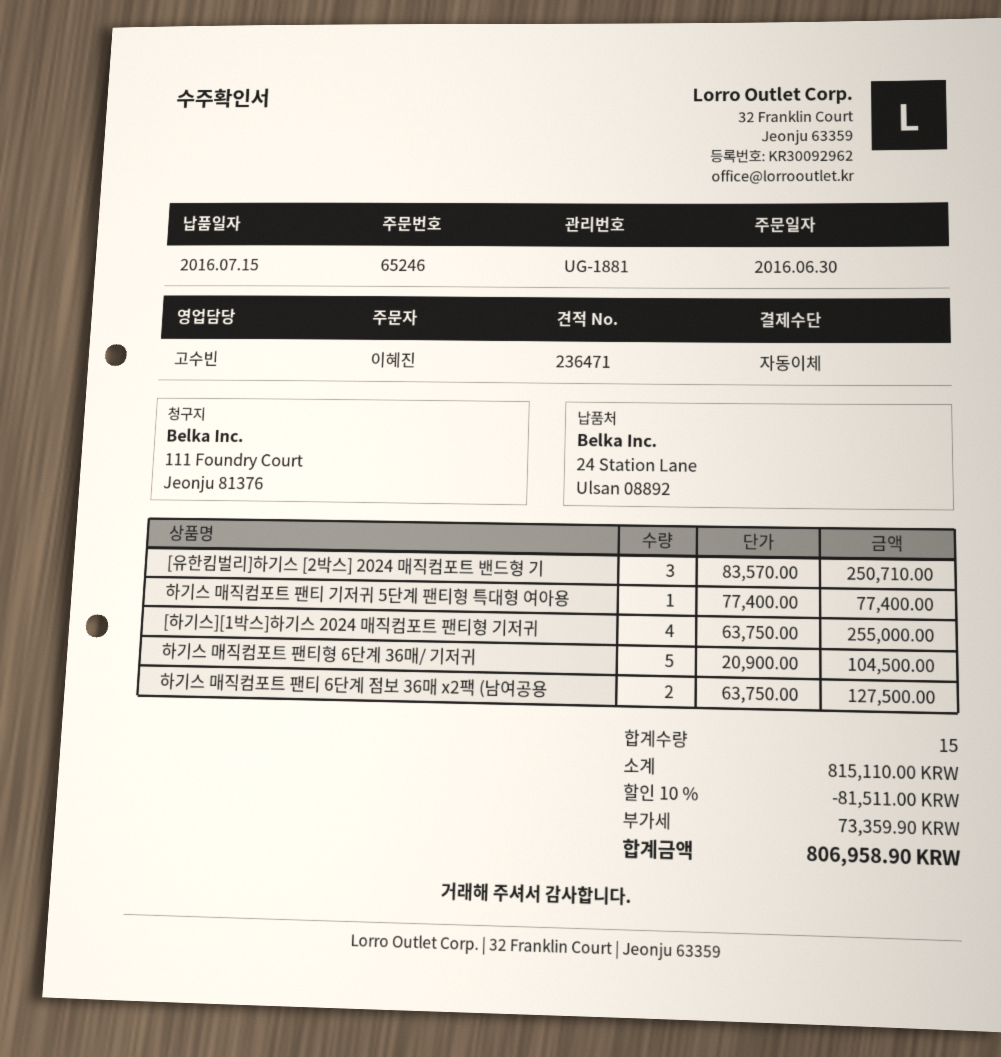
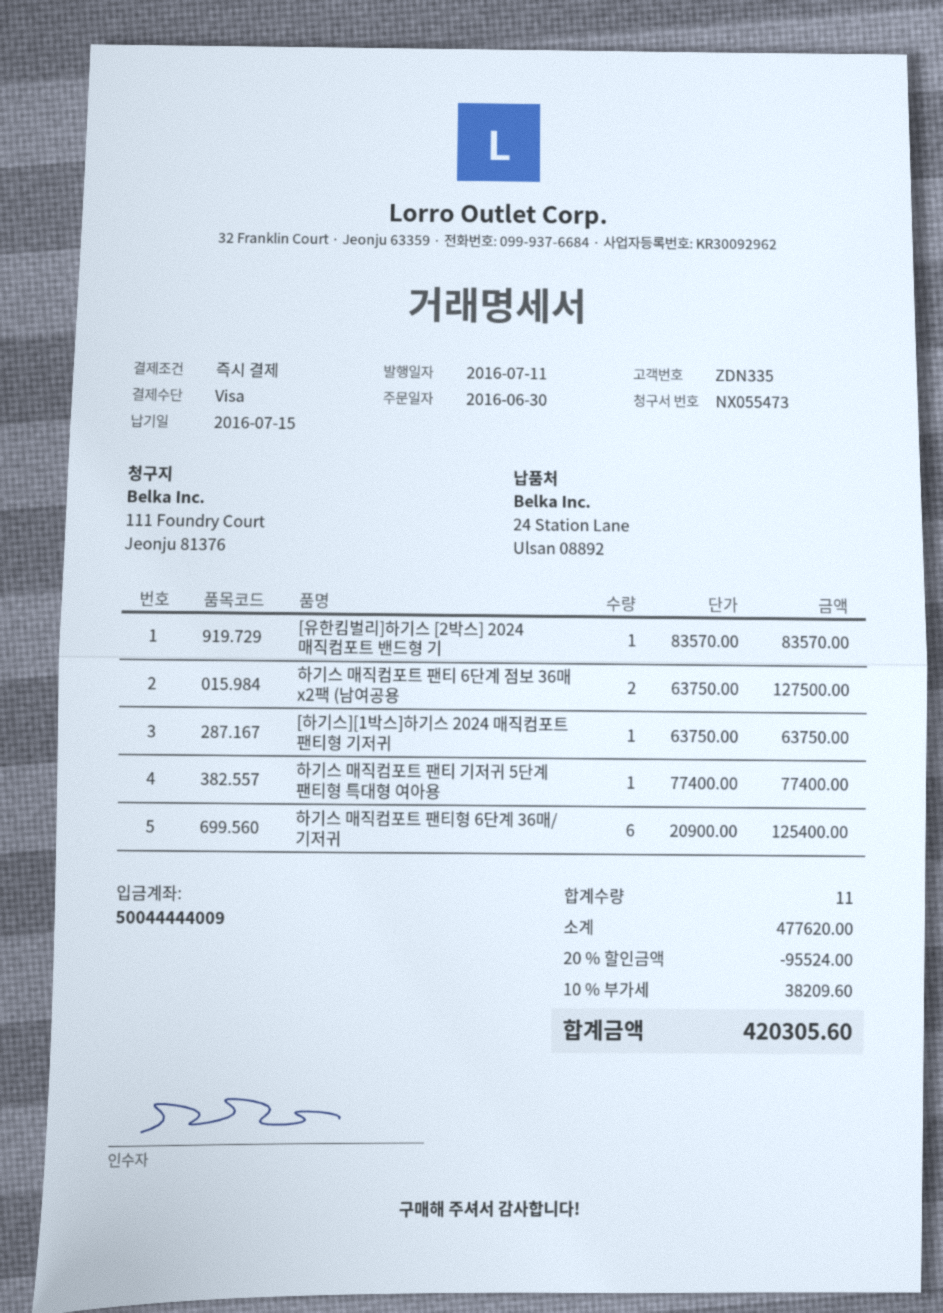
payment method: direct debit -> Visa
[유한킴벌리]하기스 [2박스] 2024 매직컴포트 밴드형 기: 3 x 83570.00 = 250710.00 -> 1 x 83570.00 = 83570.00
[하기스][1박스]하기스 2024 매직컴포트 팬티형 기저귀: 4 x 63750.00 = 255000.00 -> 1 x 63750.00 = 63750.00
하기스 매직컴포트 팬티형 6단계 36매/ 기저귀: 5 x 20900.00 = 104500.00 -> 6 x 20900.00 = 125400.00
total quantity: 15 -> 11
subtotal: 815110.00 -> 477620.00
discount: 10% = 81511.00 -> 20% = 95524.00
tax: 73359.90 -> 38209.60
total: 806958.90 -> 420305.60

